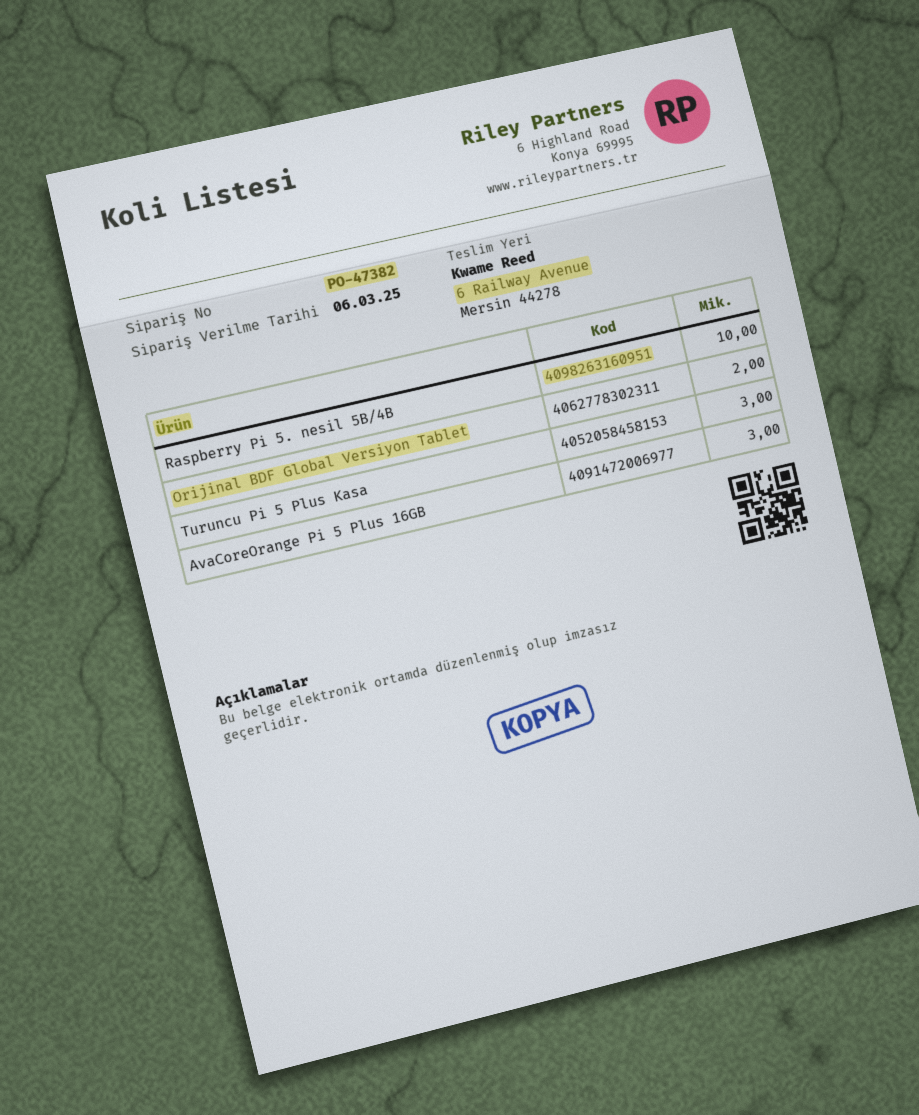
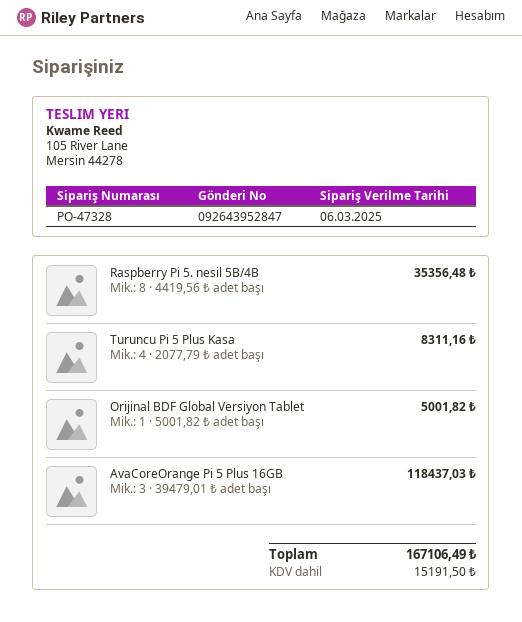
order number: PO-47382 -> PO-47328
ship to: 6 Railway Avenue, Mersin 44278 -> 105 River Lane, Mersin 44278
Raspberry Pi 5. nesil 5B/4B: 10 -> 8
Orijinal BDF Global Versiyon Tablet: 2 -> 1
Turuncu Pi 5 Plus Kasa: 3 -> 4

